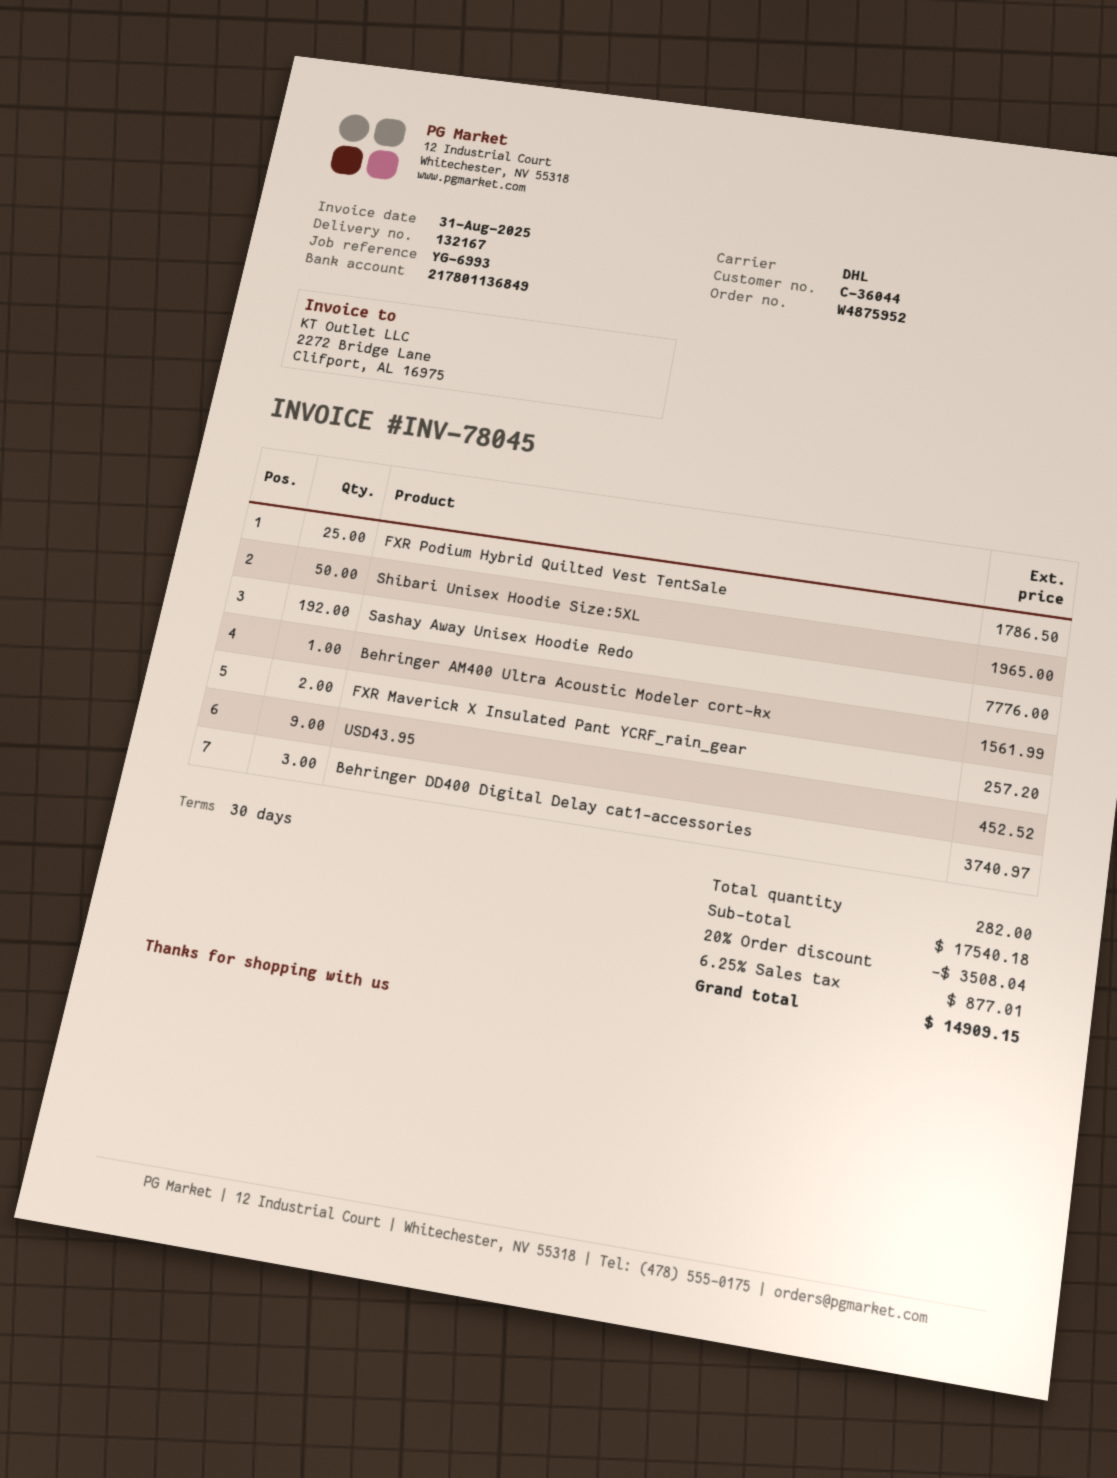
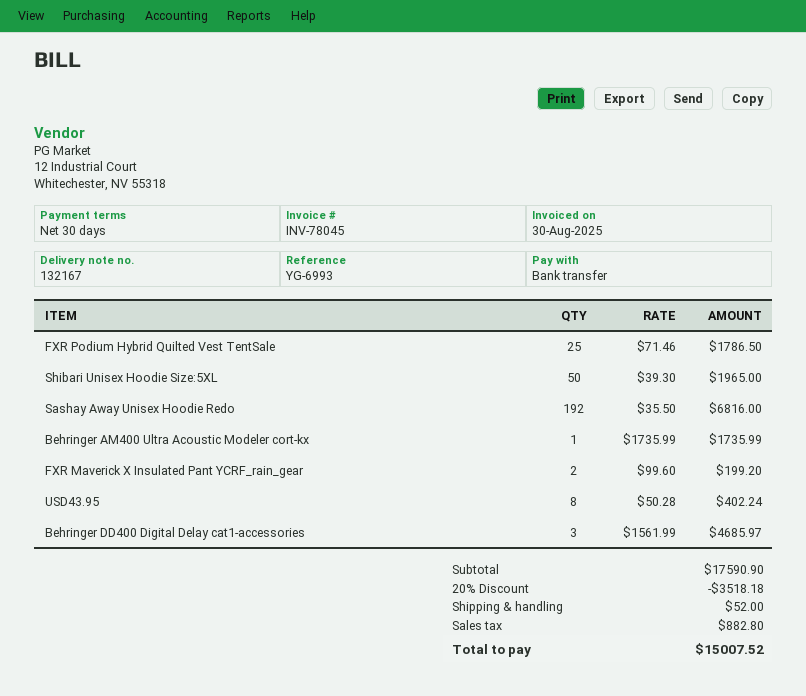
invoice date: 2025-08-31 -> 2025-08-30
Sashay Away Unisex Hoodie Redo: 192 for 7776.00 -> 192 for 6816.00
Behringer AM400 Ultra Acoustic Modeler cort-kx: 1 for 1561.99 -> 1 for 1735.99
FXR Maverick X Insulated Pant YCRF_rain_gear: 2 for 257.20 -> 2 for 199.20
USD43.95: 9 for 452.52 -> 8 for 402.24
Behringer DD400 Digital Delay cat1-accessories: 3 for 3740.97 -> 3 for 4685.97
subtotal: 17540.18 -> 17590.90
discount: 20% = 3508.04 -> 20% = 3518.18
shipping: none -> 52.00
tax: 877.01 -> 882.80
total: 14909.15 -> 15007.52

